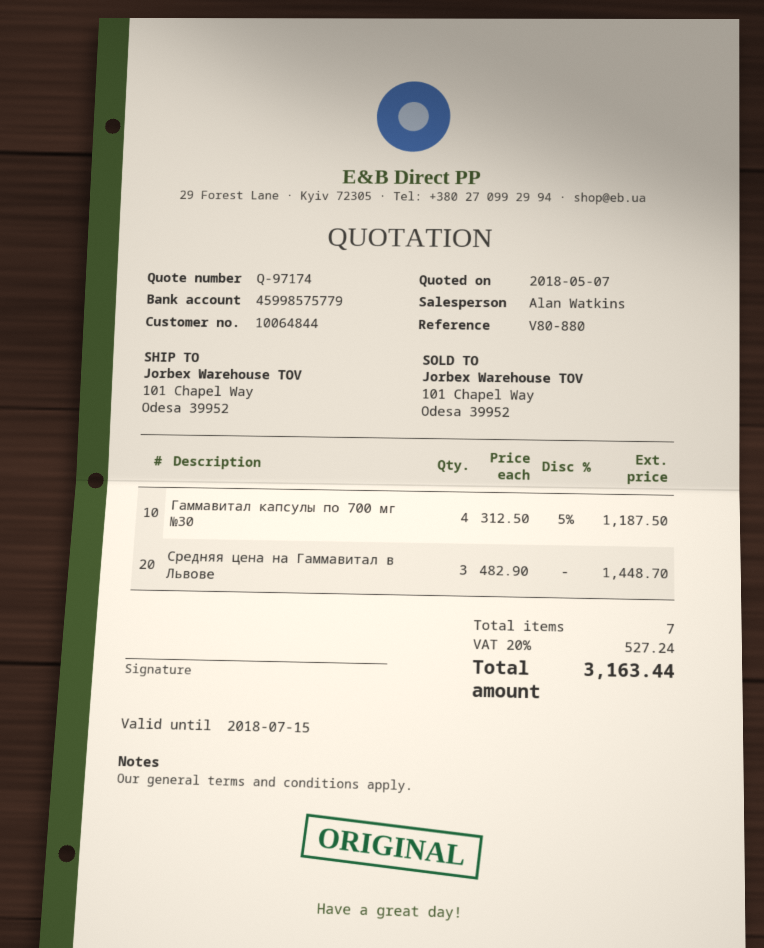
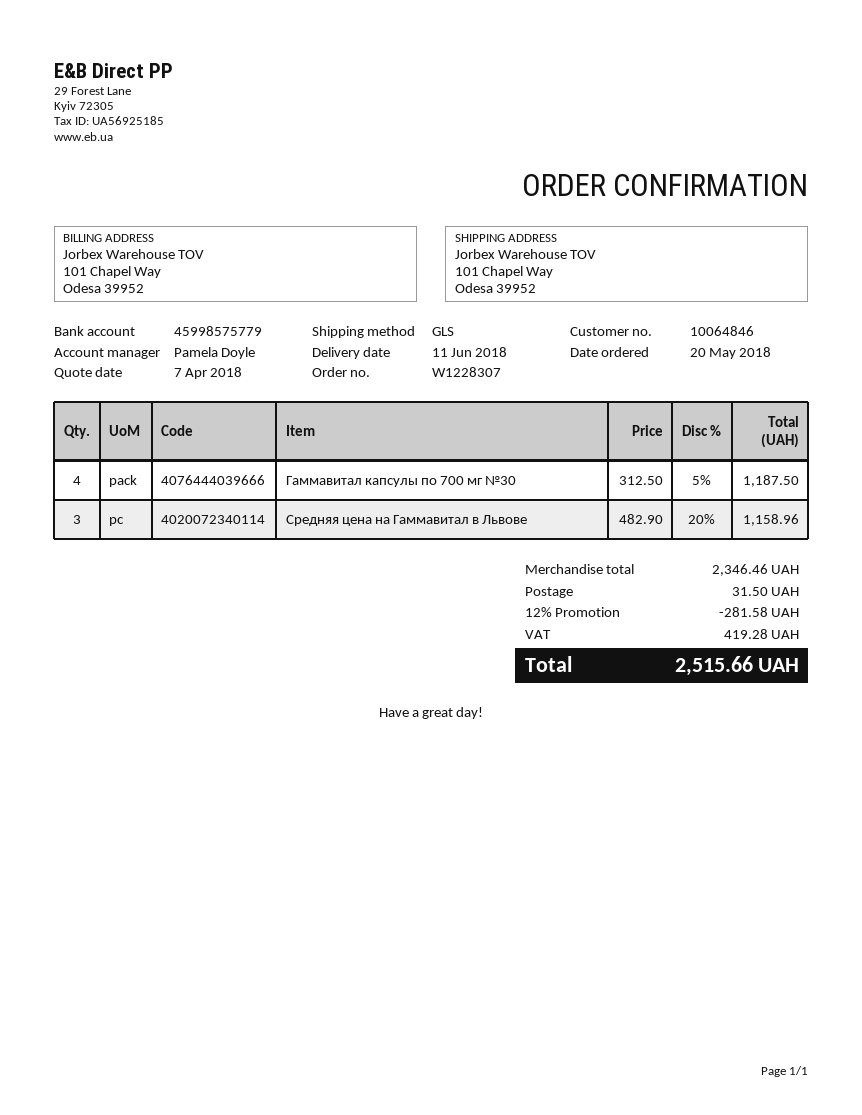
quote date: 2018-05-07 -> 2018-04-07
customer number: 10064844 -> 10064846
sales rep: Alan Watkins -> Pamela Doyle
Средняя цена на Гаммавитал в Львове: 3 x 482.90 = 1448.70 -> 3 x 482.90 - 20% = 1158.96
discount: none -> 12% = 281.58
shipping: none -> 31.50
tax: 527.24 -> 419.28
total: 3163.44 -> 2515.66

